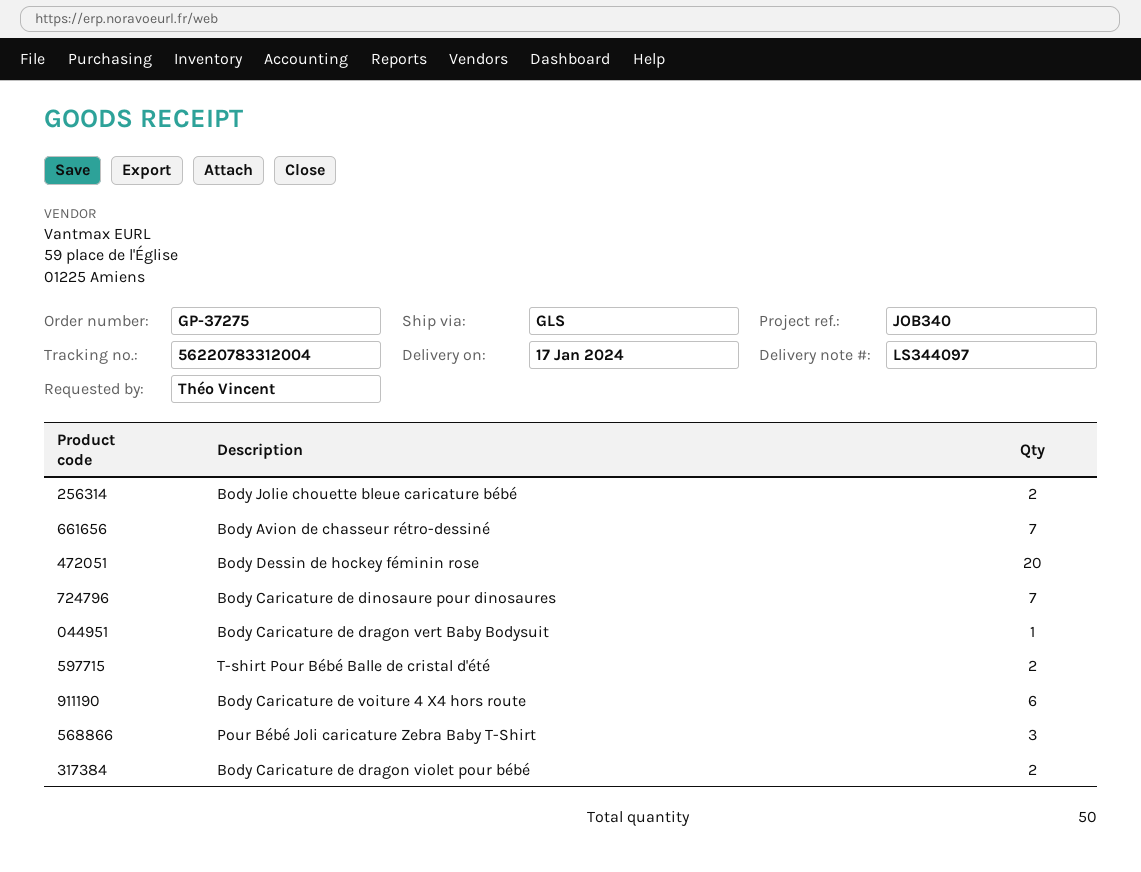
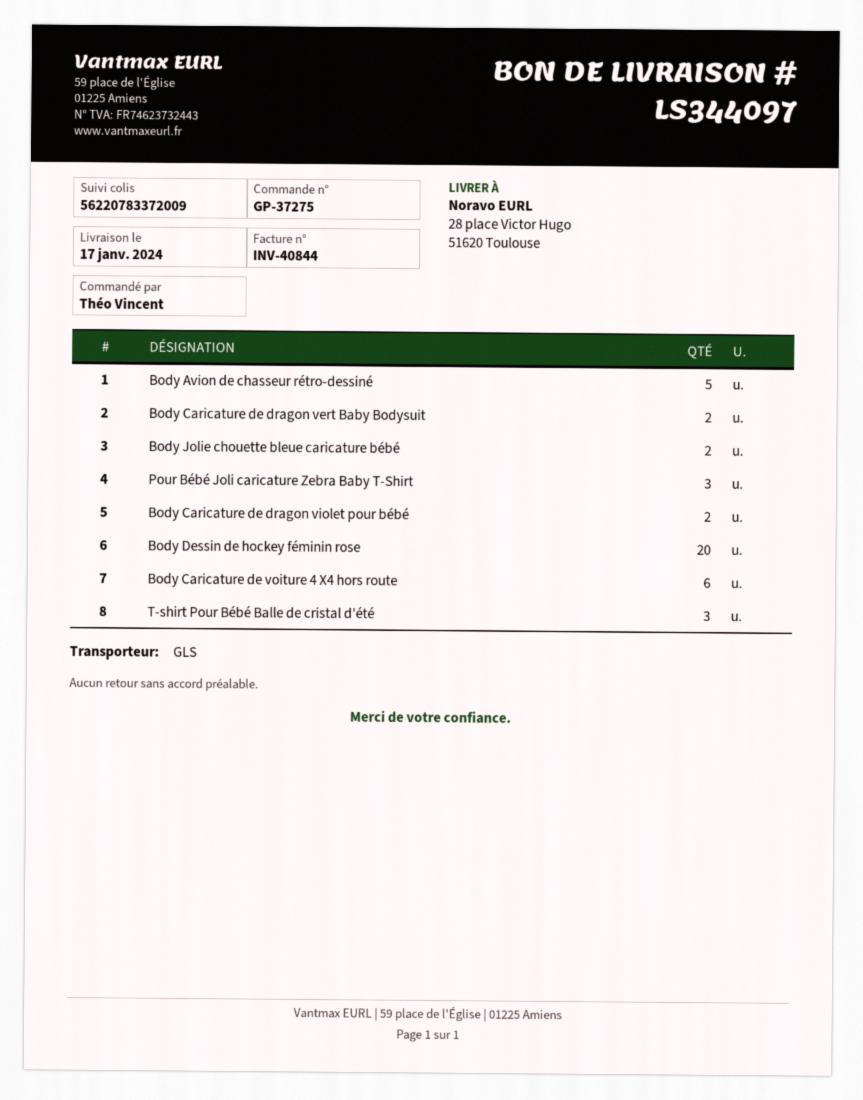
tracking number: 56220783312004 -> 56220783372009
Body Avion de chasseur rétro-dessiné: 7 -> 5
Body Caricature de dinosaure pour dinosaures: 7 -> none
Body Caricature de dragon vert Baby Bodysuit: 1 -> 2
T-shirt Pour Bébé Balle de cristal d'été: 2 -> 3

